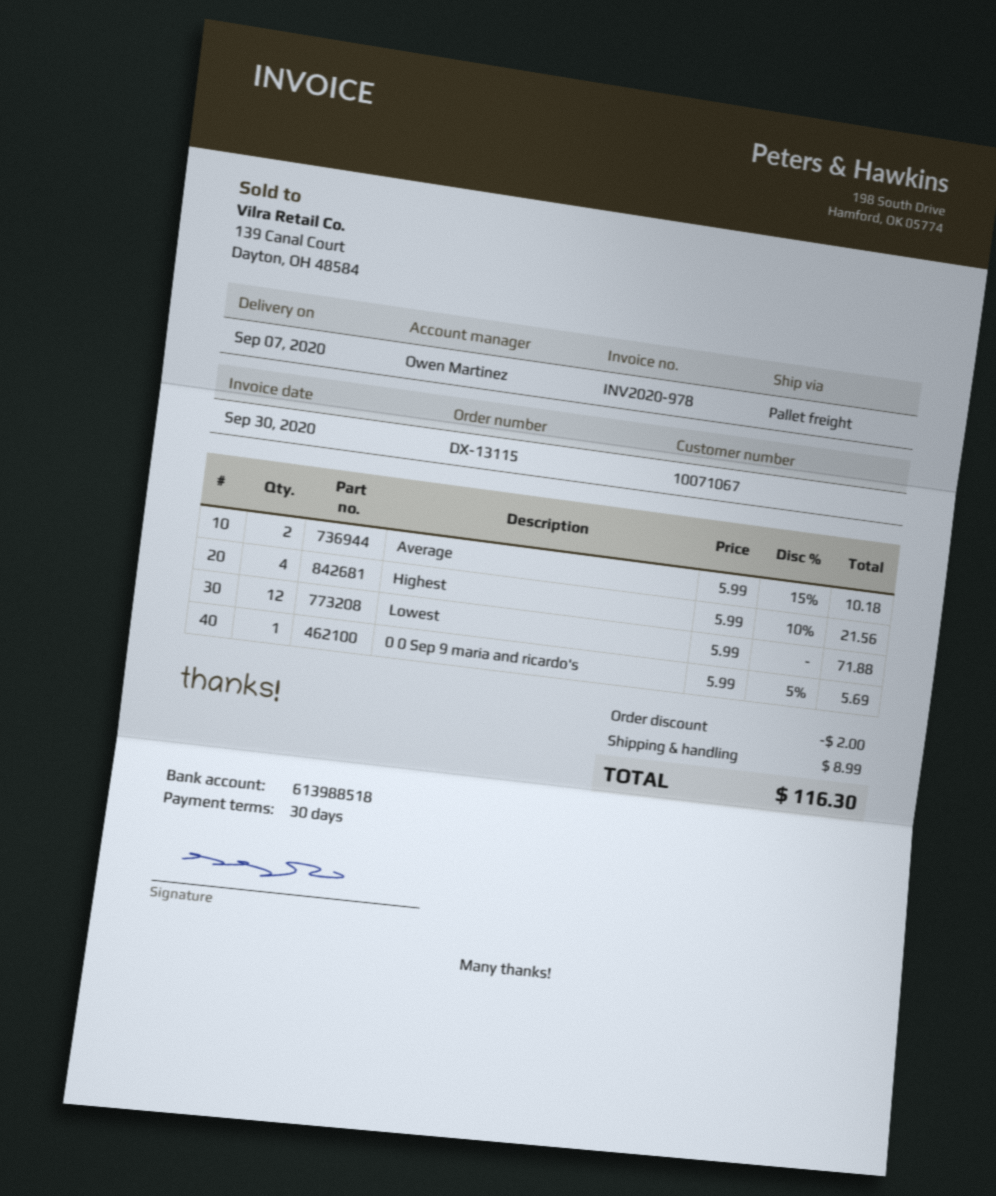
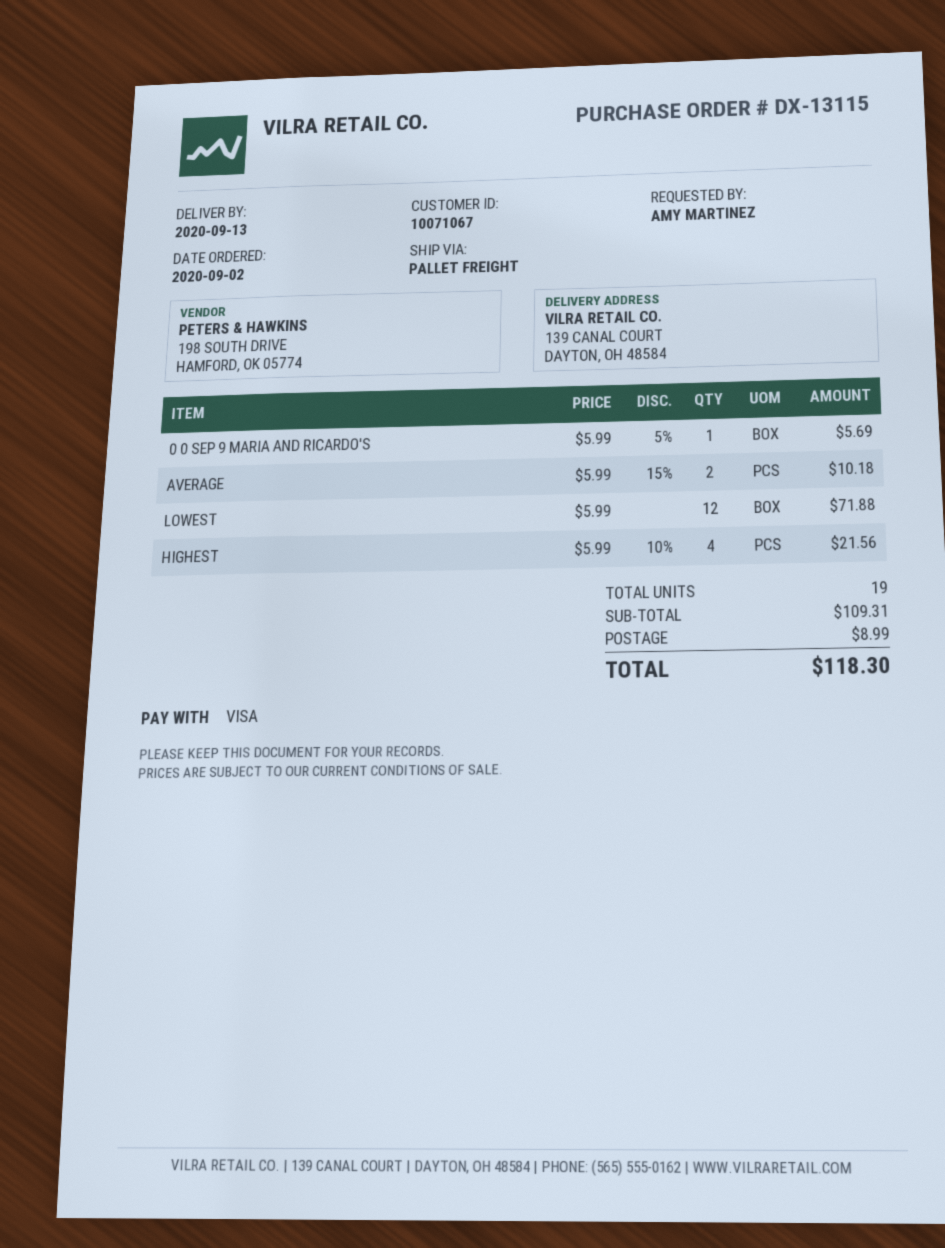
delivery date: 2020-09-07 -> 2020-09-13
discount: 2.00 -> none
total: 116.30 -> 118.30

